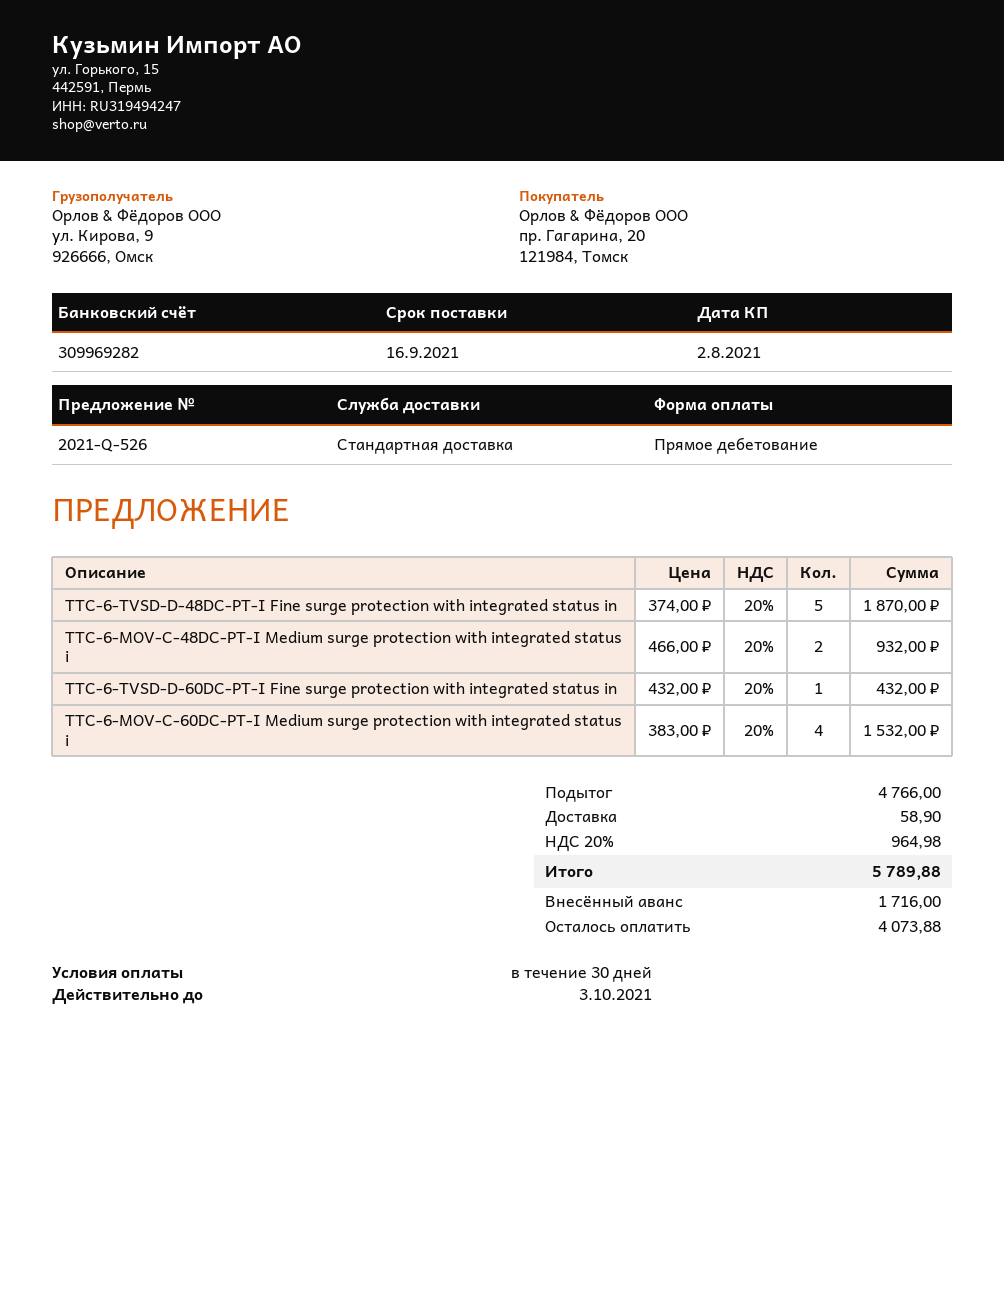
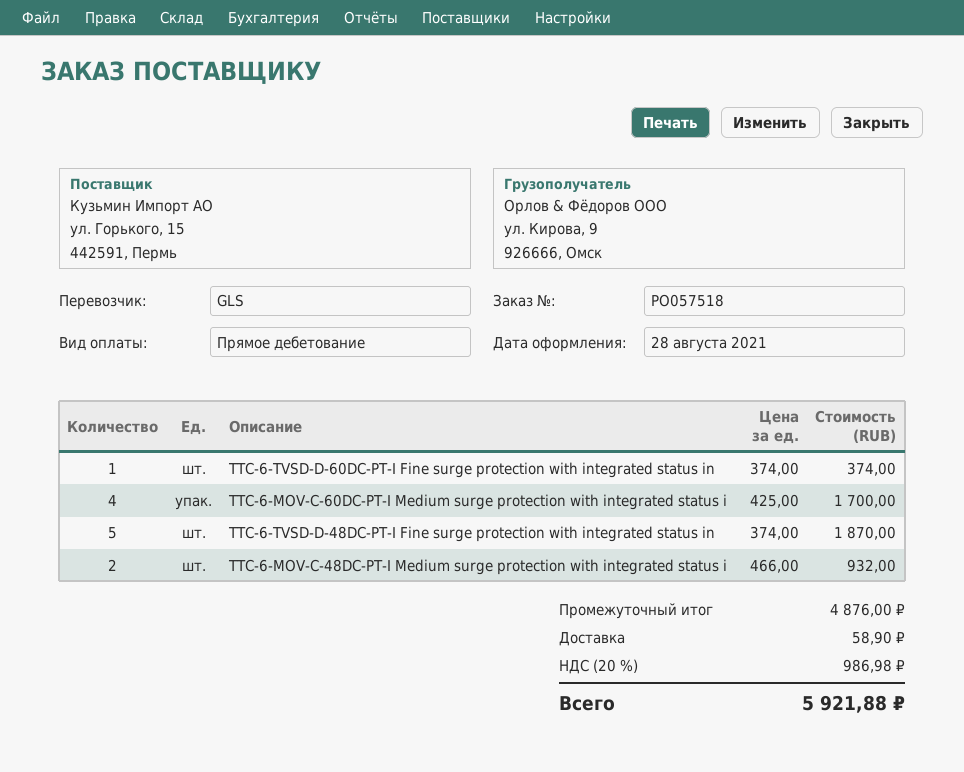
shipping method: standard -> GLS
TTC-6-TVSD-D-60DC-PT-I Fine surge protection with integrated status in: 1 x 432.00 = 432.00 -> 1 x 374.00 = 374.00
TTC-6-MOV-C-60DC-PT-I Medium surge protection with integrated status i: 4 x 383.00 = 1532.00 -> 4 x 425.00 = 1700.00
subtotal: 4766.00 -> 4876.00
tax: 20% = 964.98 -> 20% = 986.98
total: 5789.88 -> 5921.88

